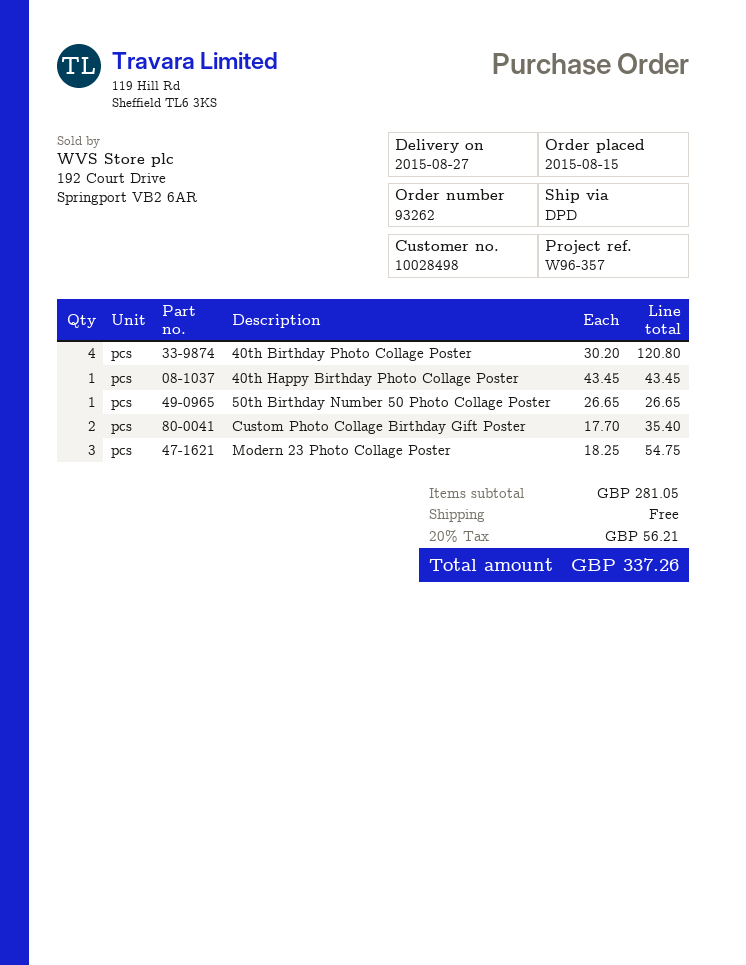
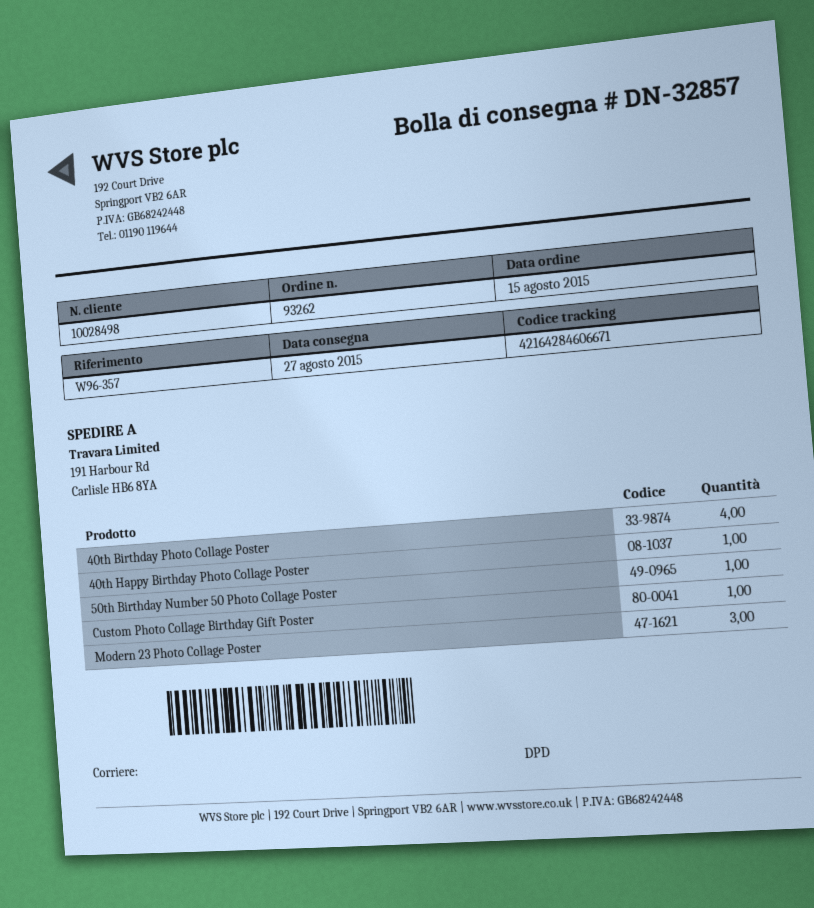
Custom Photo Collage Birthday Gift Poster: 2 -> 1

